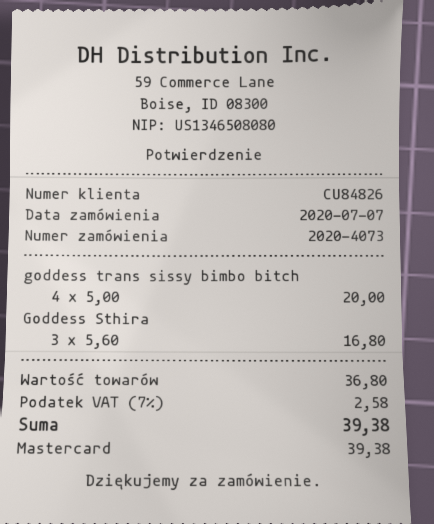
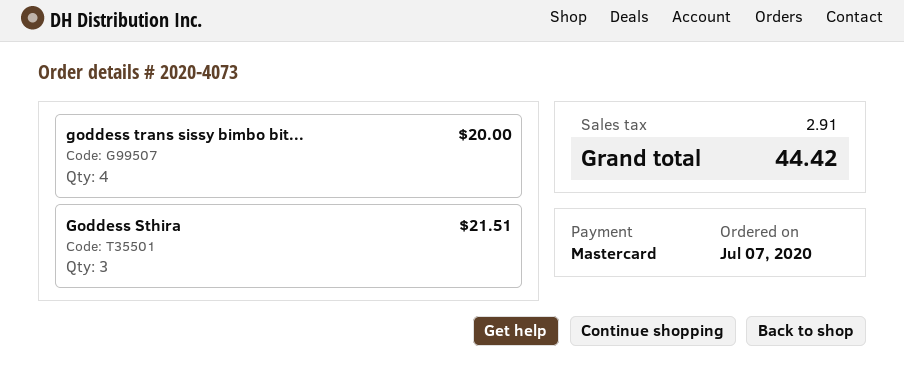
Goddess Sthira: 3 for 16.80 -> 3 for 21.51
tax: 2.58 -> 2.91
total: 39.38 -> 44.42

